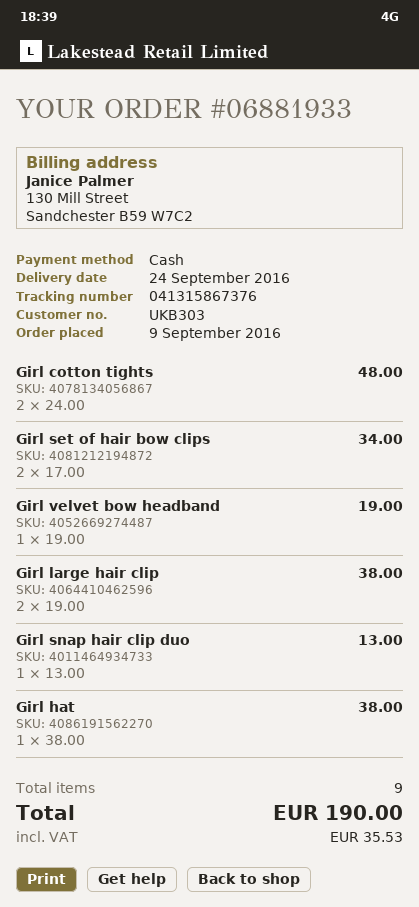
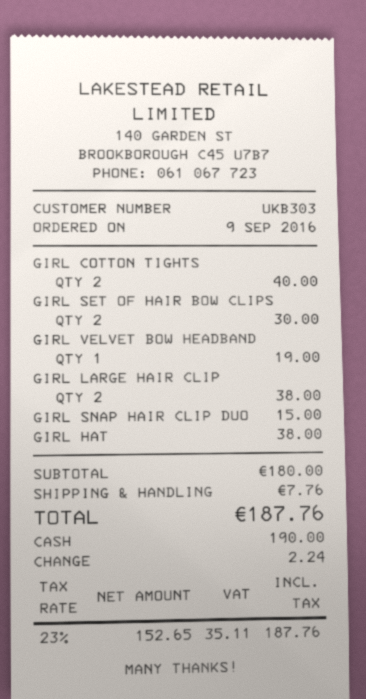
Girl cotton tights: 2 for 48.00 -> 2 for 40.00
Girl set of hair bow clips: 2 for 34.00 -> 2 for 30.00
Girl snap hair clip duo: 1 for 13.00 -> 1 for 15.00
shipping: none -> 7.76
tax: 35.53 -> 35.11
total: 190.00 -> 187.76

